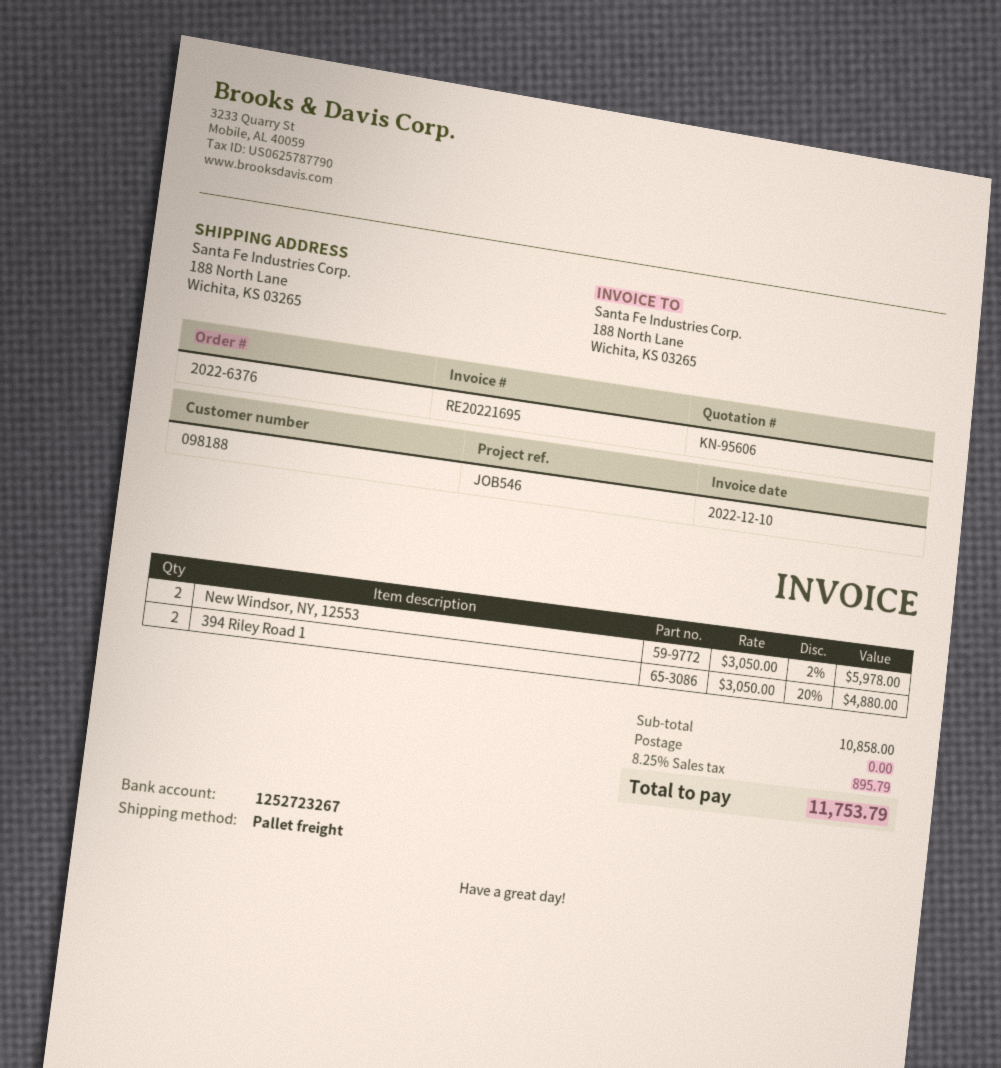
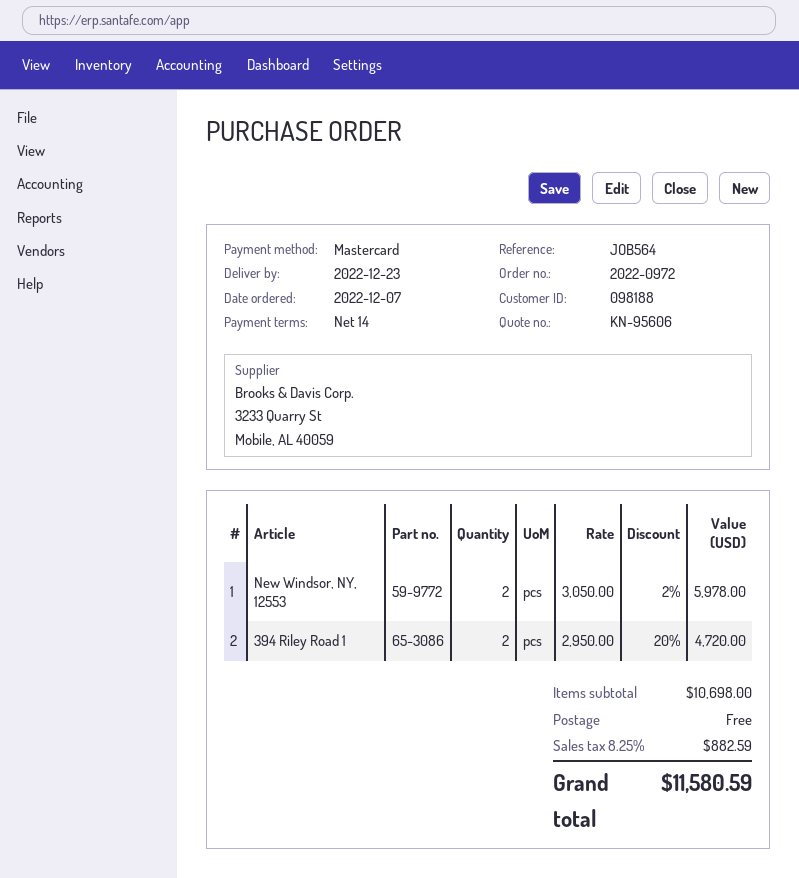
order number: 2022-6376 -> 2022-0972
reference: JOB546 -> JOB564
394 Riley Road 1: 2 x 3050.00 - 20% = 4880.00 -> 2 x 2950.00 - 20% = 4720.00
subtotal: 10858.00 -> 10698.00
tax: 8.25% = 895.79 -> 8.25% = 882.59
total: 11753.79 -> 11580.59

